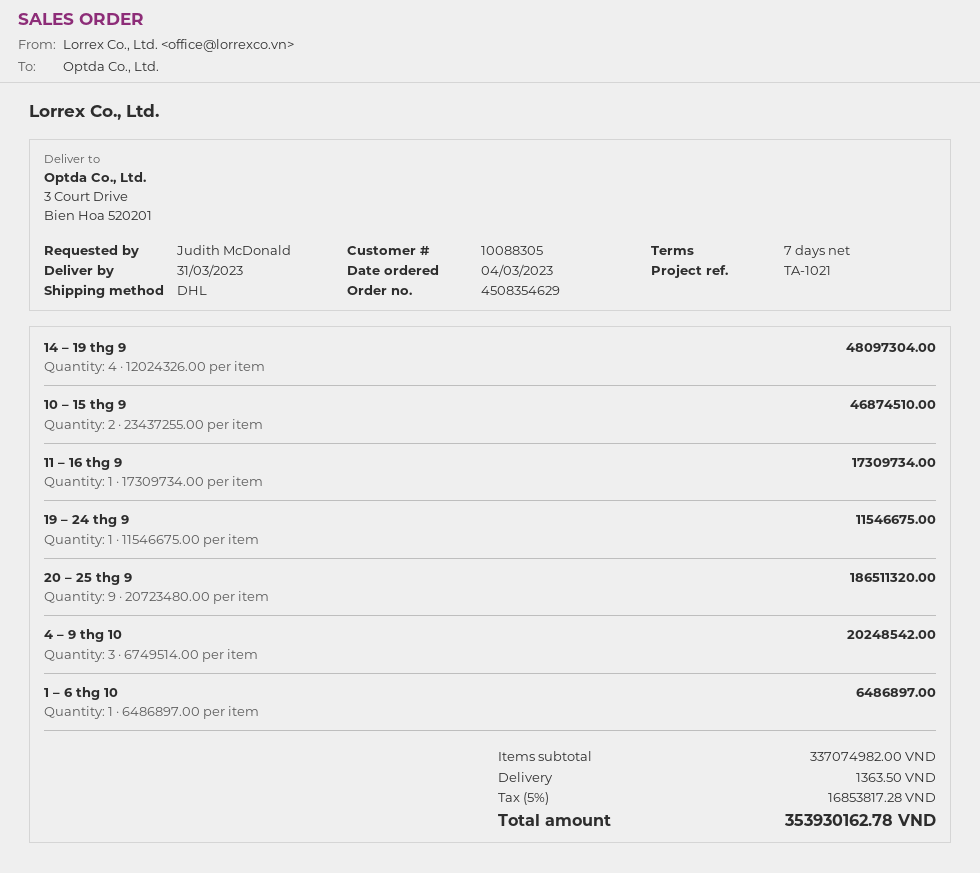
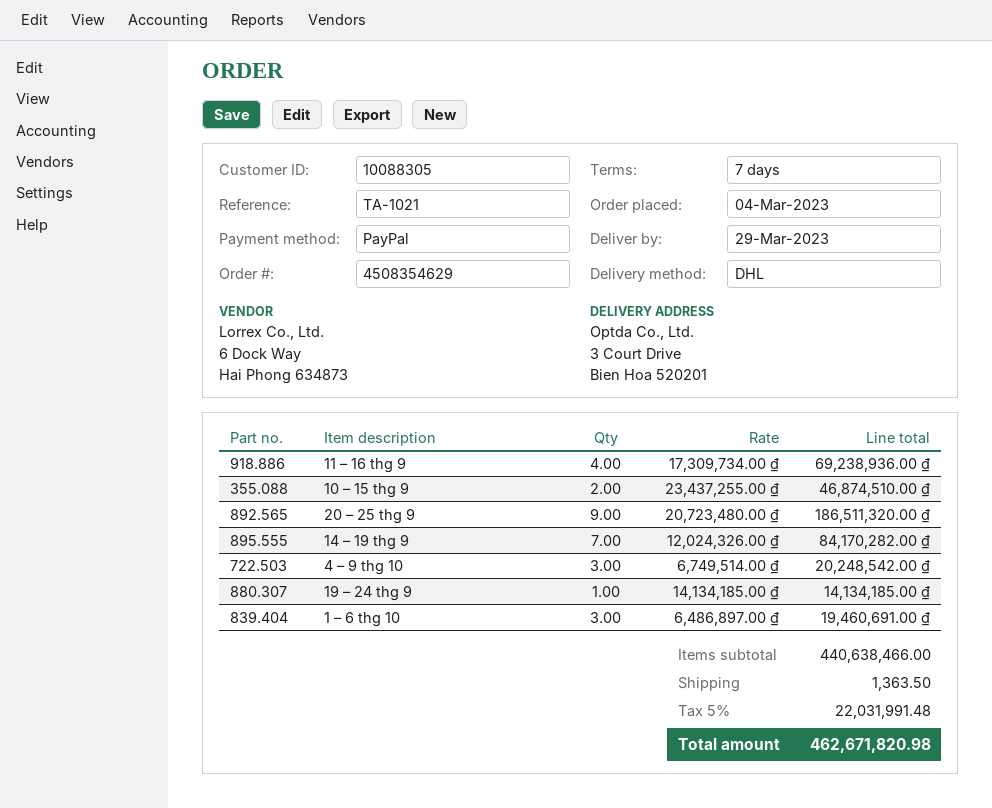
delivery date: 2023-03-31 -> 2023-03-29
14 – 19 thg 9: 4 x 12024326.00 = 48097304.00 -> 7 x 12024326.00 = 84170282.00
11 – 16 thg 9: 1 x 17309734.00 = 17309734.00 -> 4 x 17309734.00 = 69238936.00
19 – 24 thg 9: 1 x 11546675.00 = 11546675.00 -> 1 x 14134185.00 = 14134185.00
1 – 6 thg 10: 1 x 6486897.00 = 6486897.00 -> 3 x 6486897.00 = 19460691.00
subtotal: 337074982.00 -> 440638466.00
tax: 5% = 16853817.28 -> 5% = 22031991.48
total: 353930162.78 -> 462671820.98

